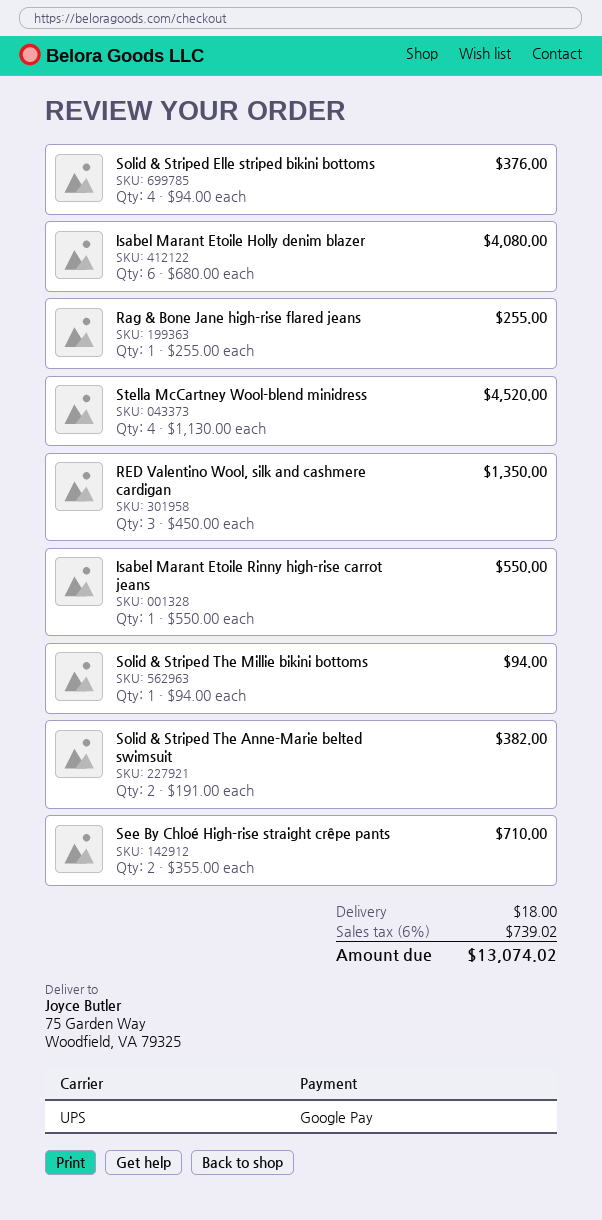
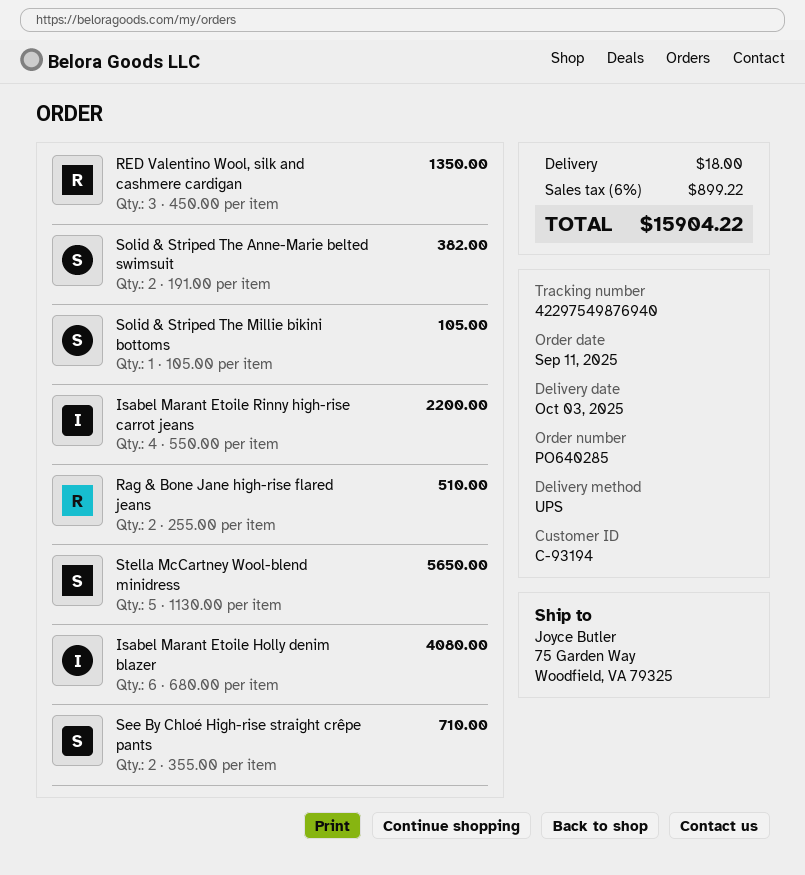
Solid & Striped Elle striped bikini bottoms: 4 x 94.00 = 376.00 -> none
Rag & Bone Jane high-rise flared jeans: 1 x 255.00 = 255.00 -> 2 x 255.00 = 510.00
Stella McCartney Wool-blend minidress: 4 x 1130.00 = 4520.00 -> 5 x 1130.00 = 5650.00
Isabel Marant Etoile Rinny high-rise carrot jeans: 1 x 550.00 = 550.00 -> 4 x 550.00 = 2200.00
Solid & Striped The Millie bikini bottoms: 1 x 94.00 = 94.00 -> 1 x 105.00 = 105.00
tax: 6% = 739.02 -> 6% = 899.22
total: 13074.02 -> 15904.22

